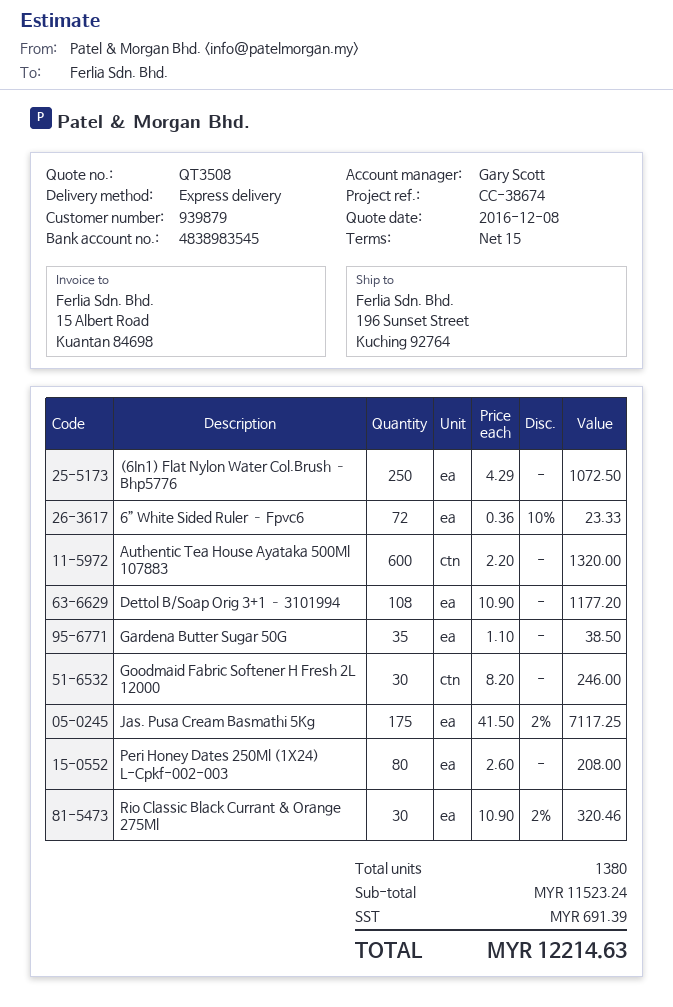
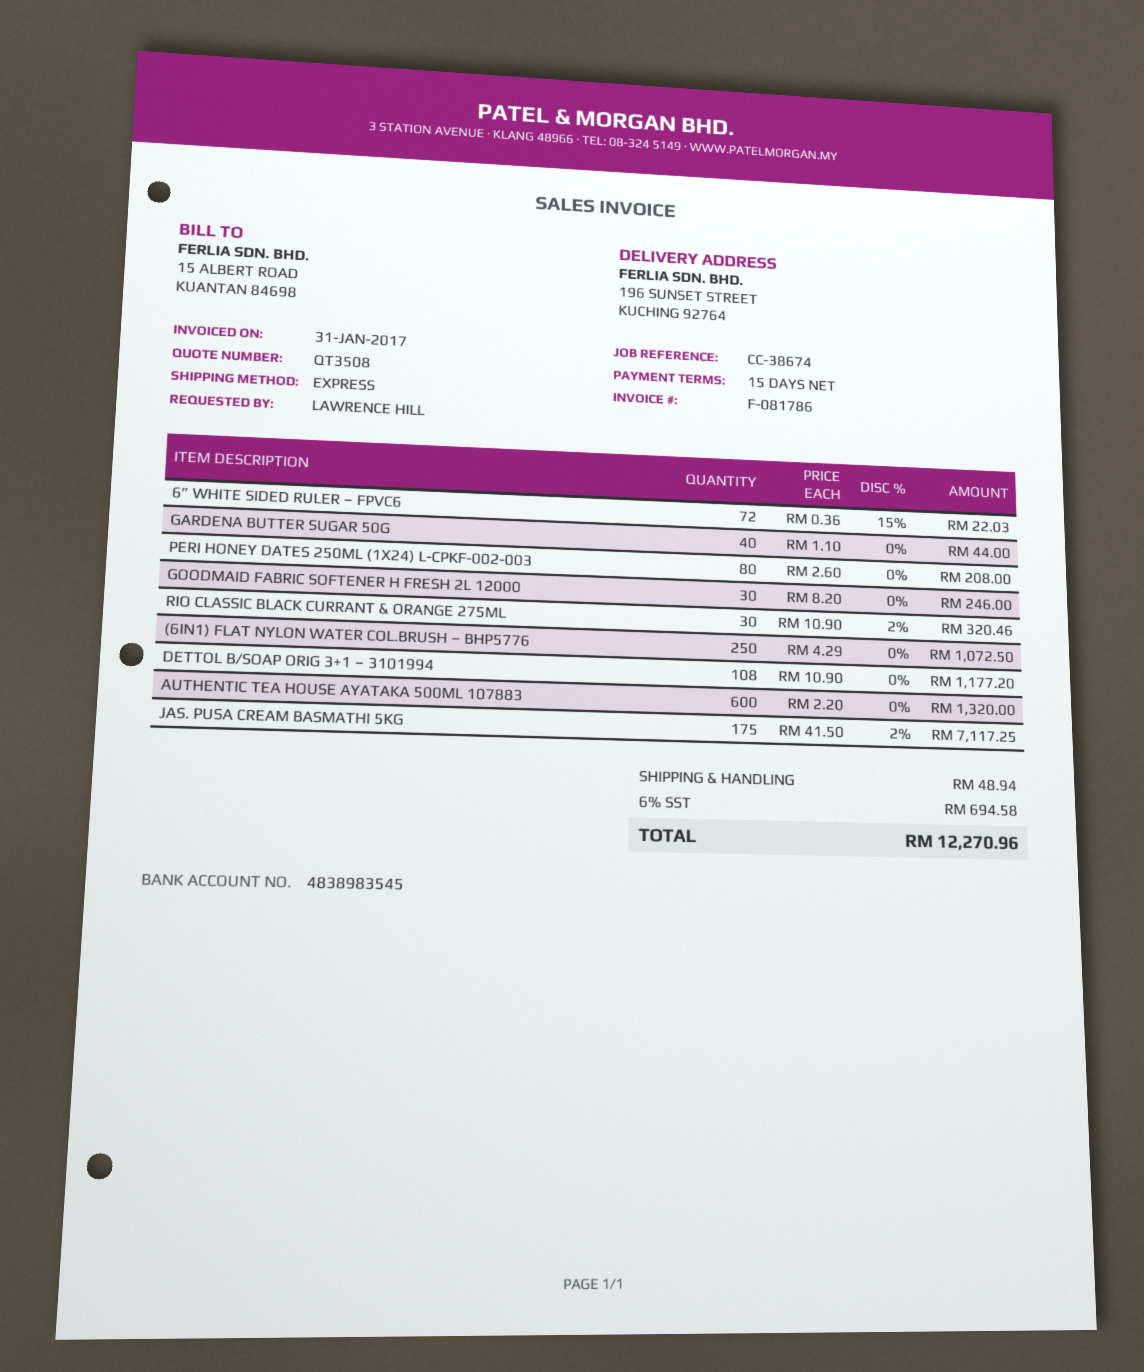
6” White Sided Ruler – Fpvc6: 72 x 0.36 - 10% = 23.33 -> 72 x 0.36 - 15% = 22.03
Gardena Butter Sugar 50G: 35 x 1.10 = 38.50 -> 40 x 1.10 = 44.00
shipping: none -> 48.94
tax: 691.39 -> 694.58
total: 12214.63 -> 12270.96

